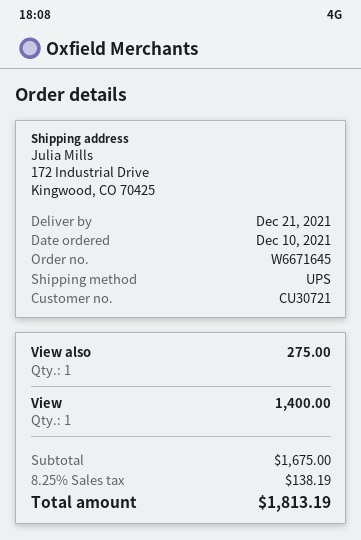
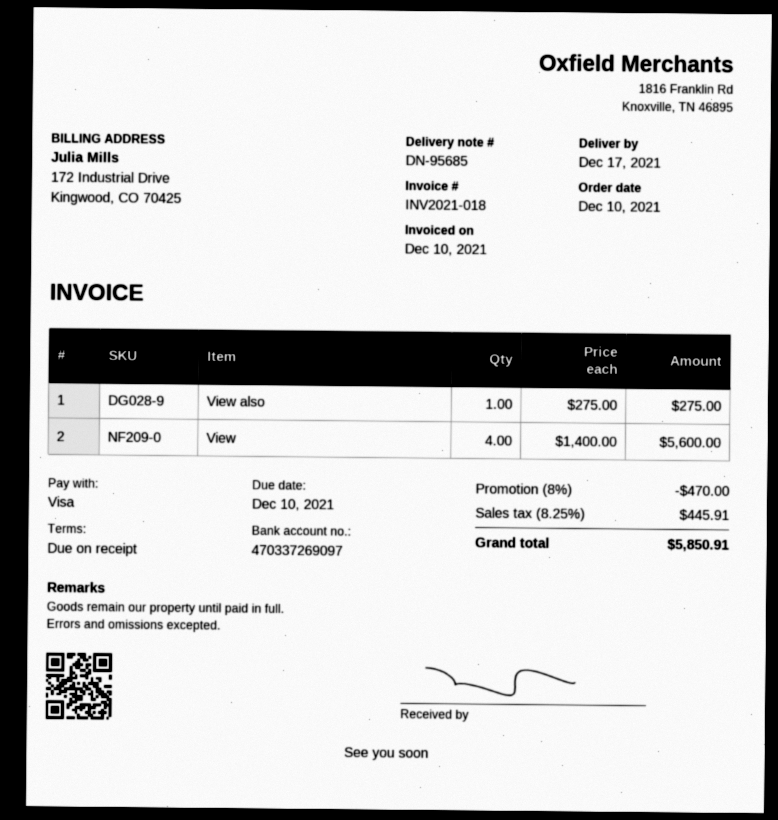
delivery date: 2021-12-21 -> 2021-12-17
View: 1 for 1400.00 -> 4 for 5600.00
discount: none -> 8% = 470.00
tax: 8.25% = 138.19 -> 8.25% = 445.91
total: 1813.19 -> 5850.91

